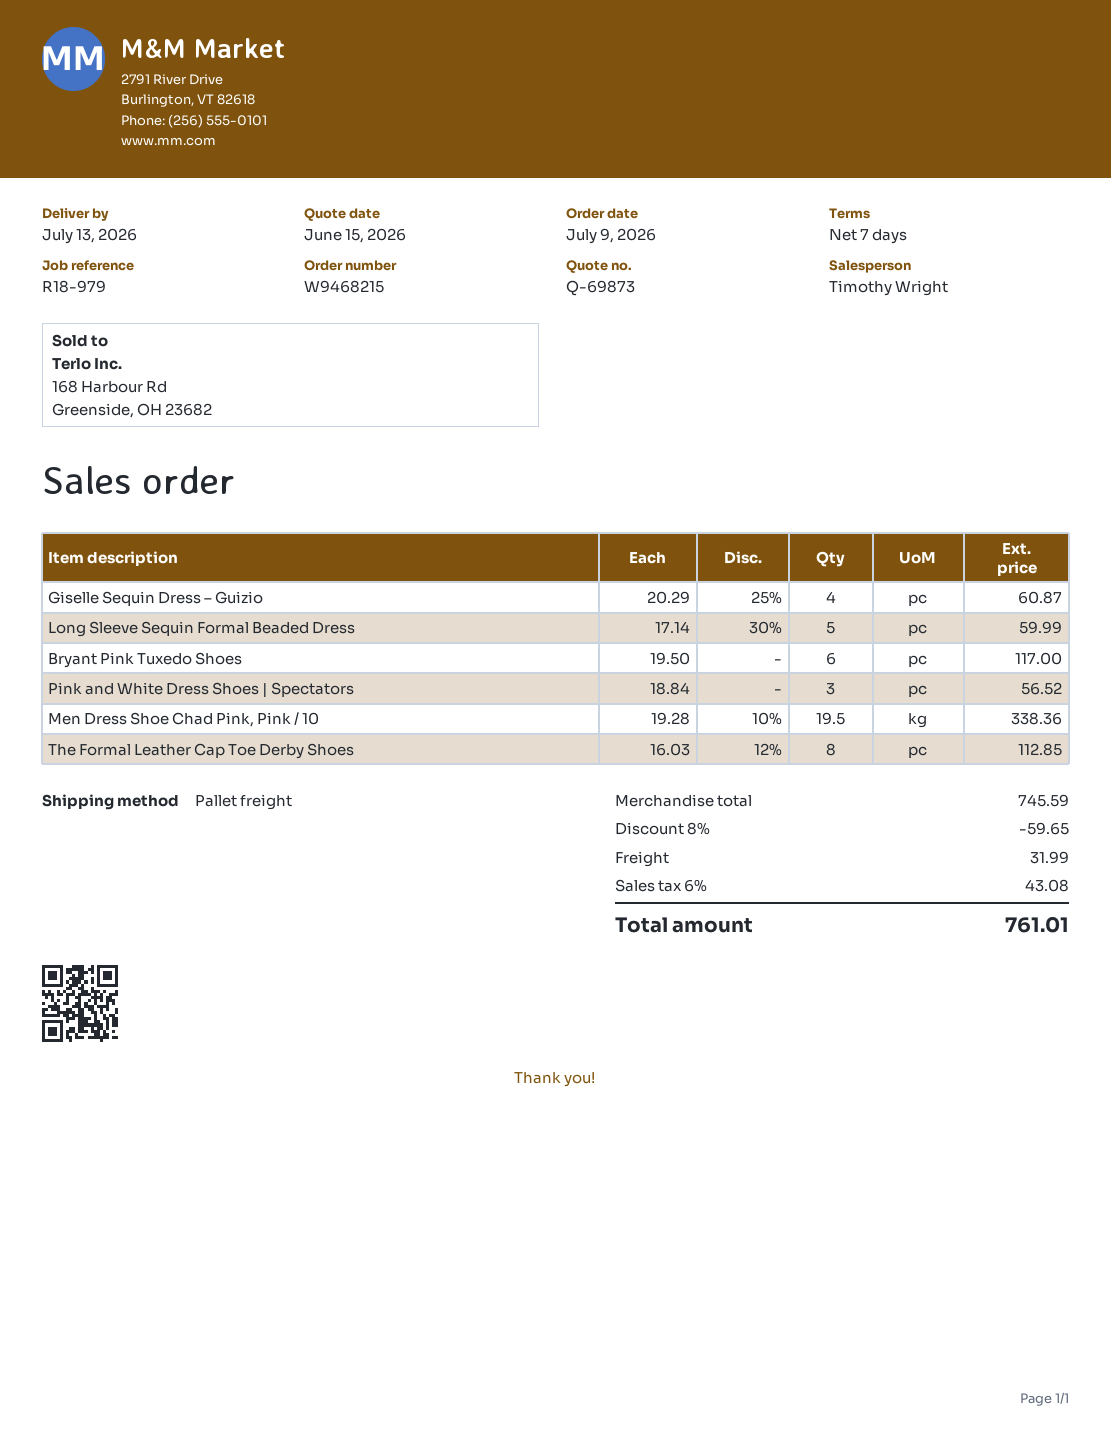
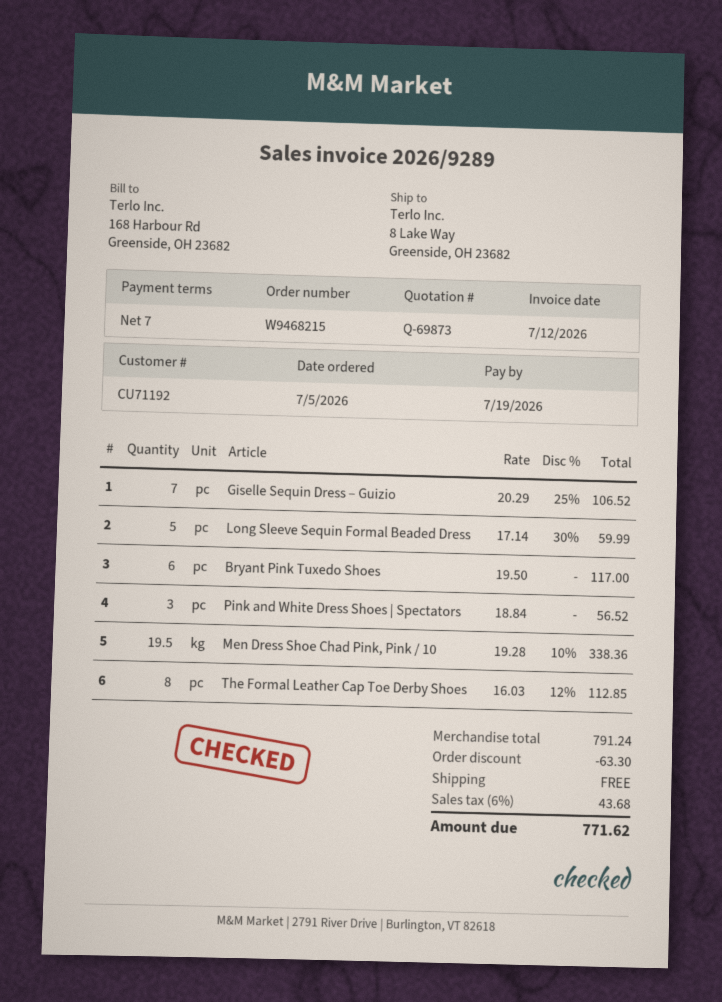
order date: 2026-07-09 -> 2026-07-05
Giselle Sequin Dress – Guizio: 4 x 20.29 - 25% = 60.87 -> 7 x 20.29 - 25% = 106.52
subtotal: 745.59 -> 791.24
discount: 59.65 -> 63.30
shipping: 31.99 -> 0.00
tax: 6% = 43.08 -> 6% = 43.68
total: 761.01 -> 771.62

